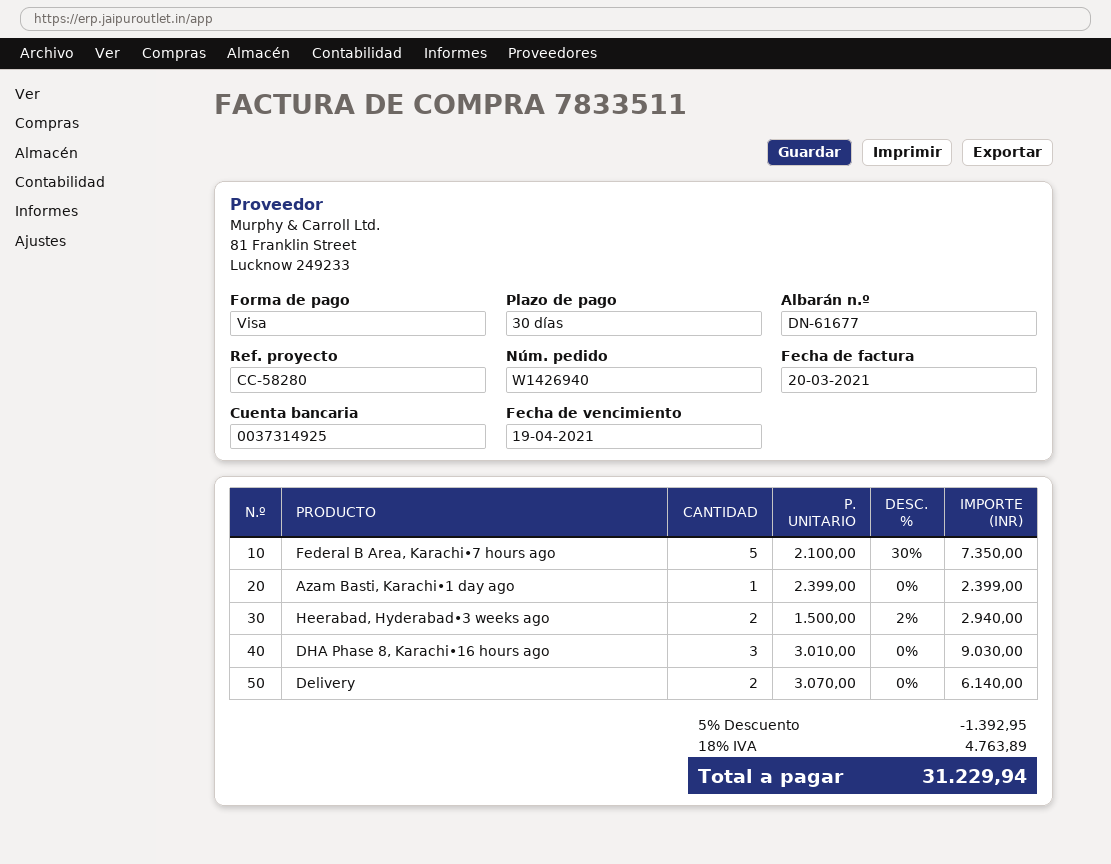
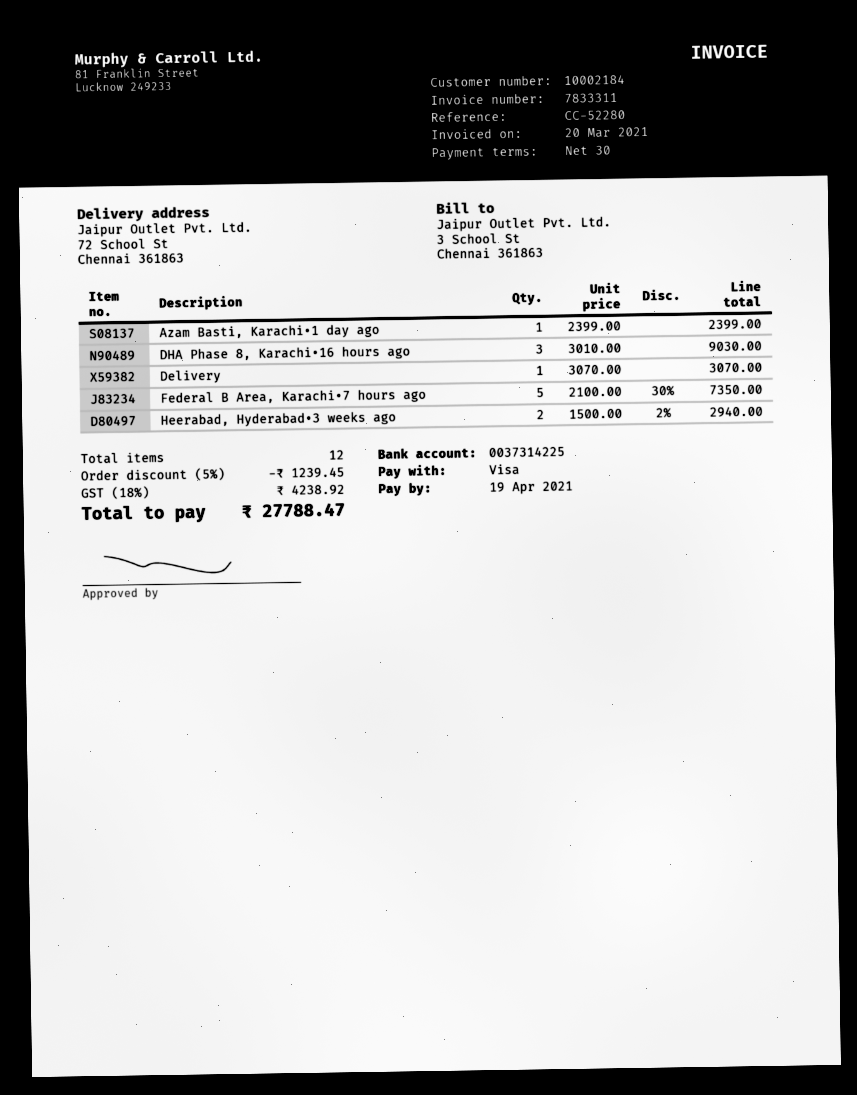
invoice number: 7833511 -> 7833311
reference: CC-58280 -> CC-52280
bank account: 0037314925 -> 0037314225
Delivery: 2 x 3070.00 = 6140.00 -> 1 x 3070.00 = 3070.00
discount: 5% = 1392.95 -> 5% = 1239.45
tax: 18% = 4763.89 -> 18% = 4238.92
total: 31229.94 -> 27788.47

